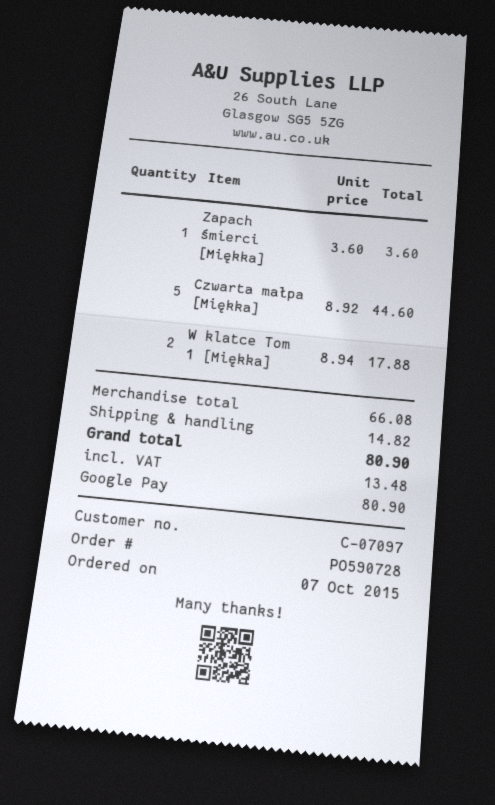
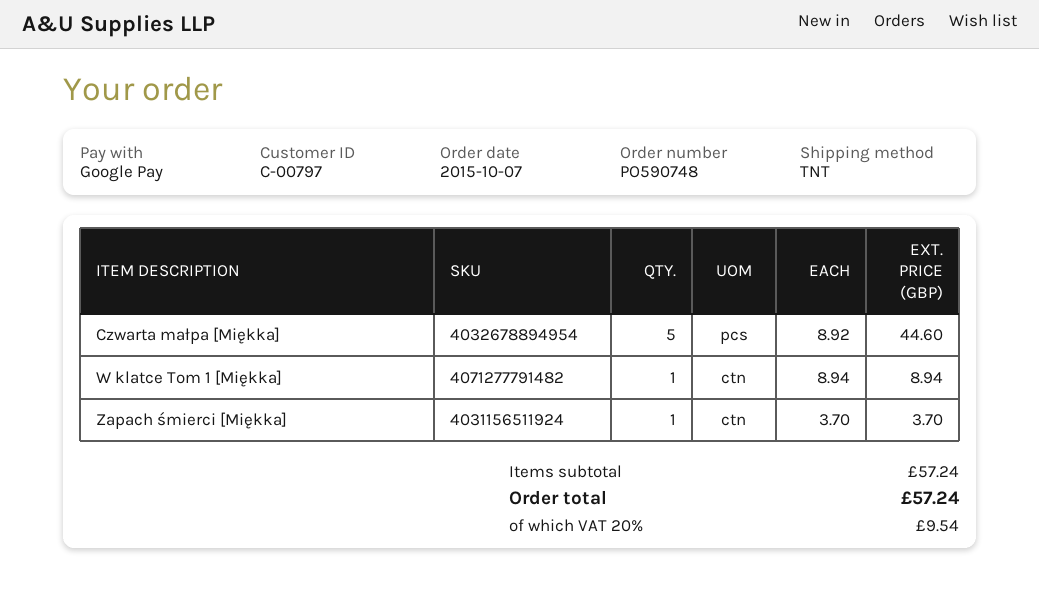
order number: PO590728 -> PO590748
customer number: C-07097 -> C-00797
Zapach śmierci [Miękka]: 1 x 3.60 = 3.60 -> 1 x 3.70 = 3.70
W klatce Tom 1 [Miękka]: 2 x 8.94 = 17.88 -> 1 x 8.94 = 8.94
subtotal: 66.08 -> 57.24
shipping: 14.82 -> none
tax: 13.48 -> 9.54
total: 80.90 -> 57.24

